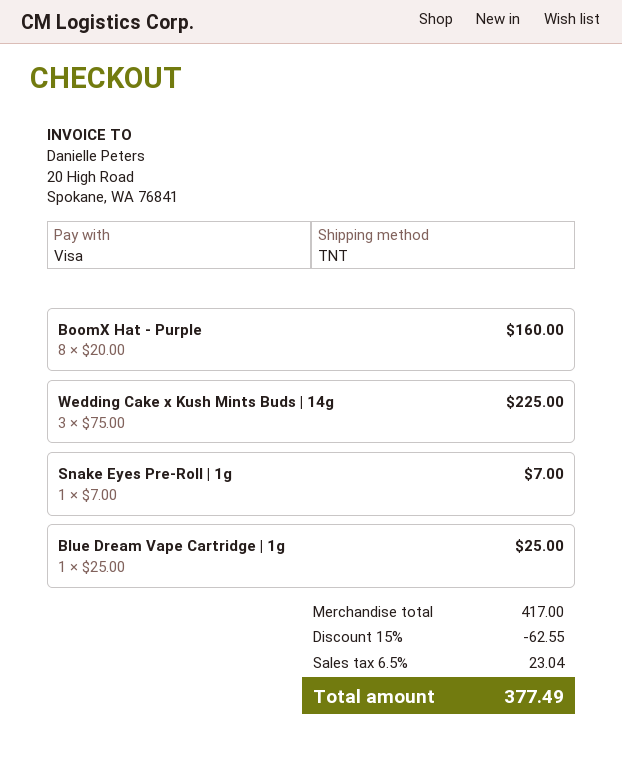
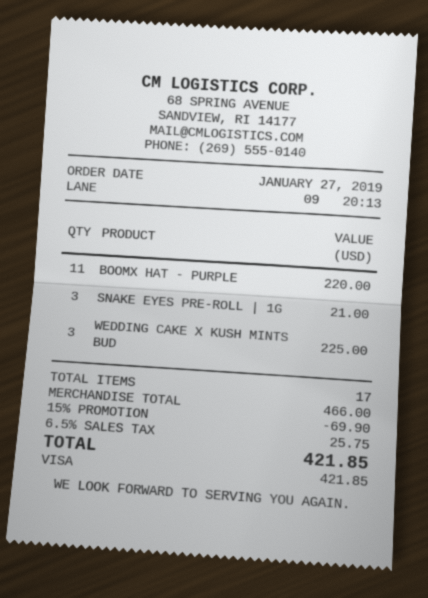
BoomX Hat - Purple: 8 for 160.00 -> 11 for 220.00
Snake Eyes Pre-Roll | 1g: 1 for 7.00 -> 3 for 21.00
Blue Dream Vape Cartridge | 1g: 1 for 25.00 -> none
subtotal: 417.00 -> 466.00
discount: 15% = 62.55 -> 15% = 69.90
tax: 6.5% = 23.04 -> 6.5% = 25.75
total: 377.49 -> 421.85

